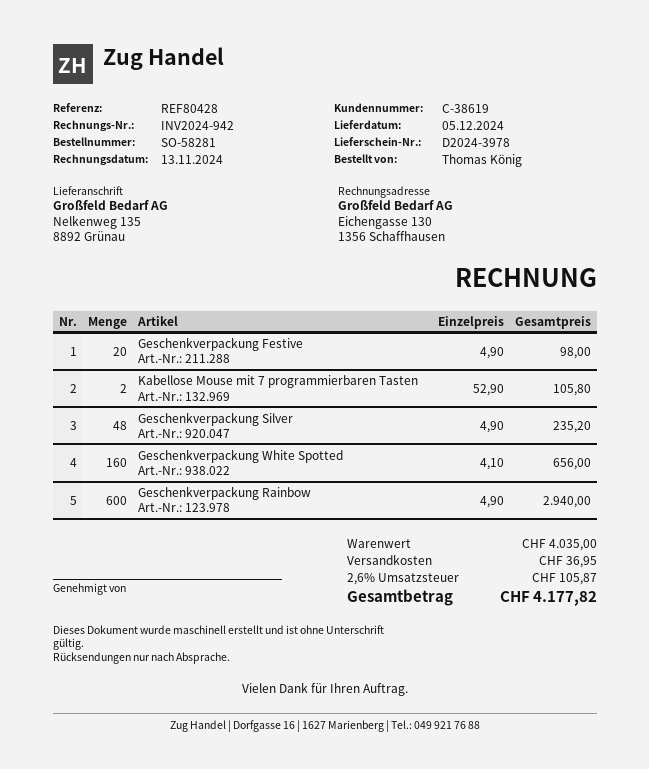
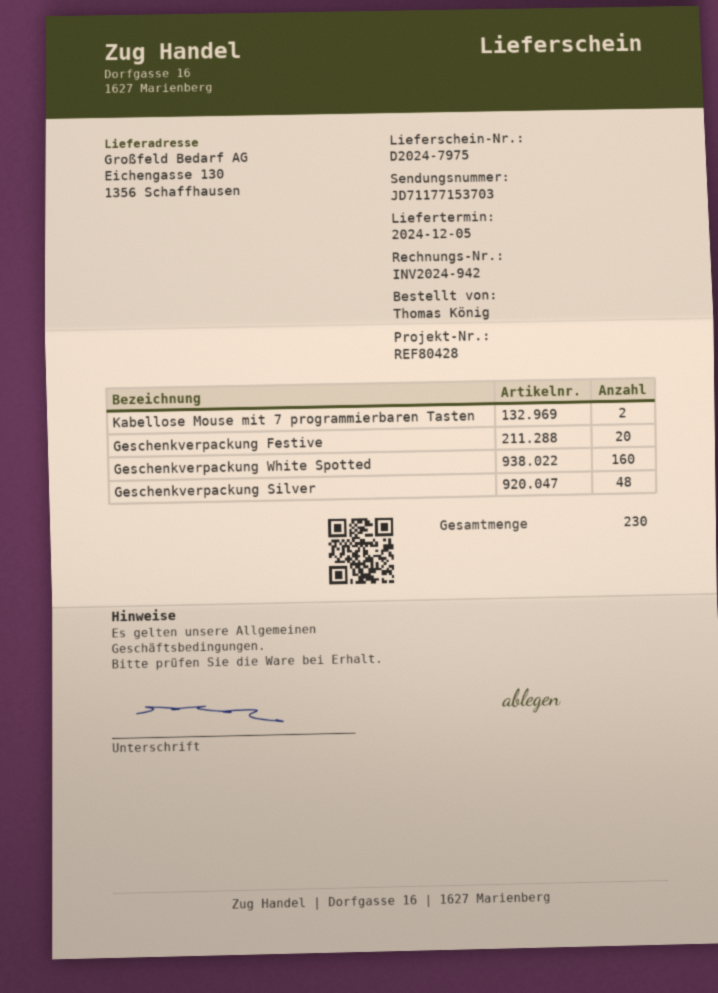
delivery note number: D2024-3978 -> D2024-7975
ship to: Nelkenweg 135, 8892 Grünau -> Eichengasse 130, 1356 Schaffhausen
Geschenkverpackung Rainbow: 600 -> none

